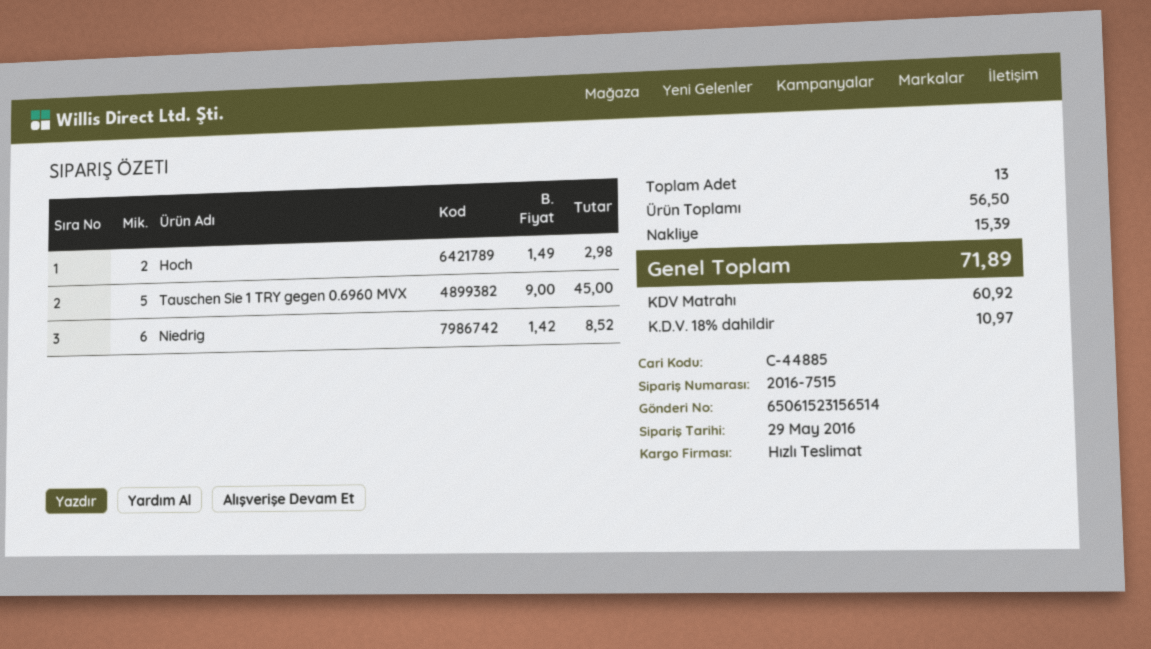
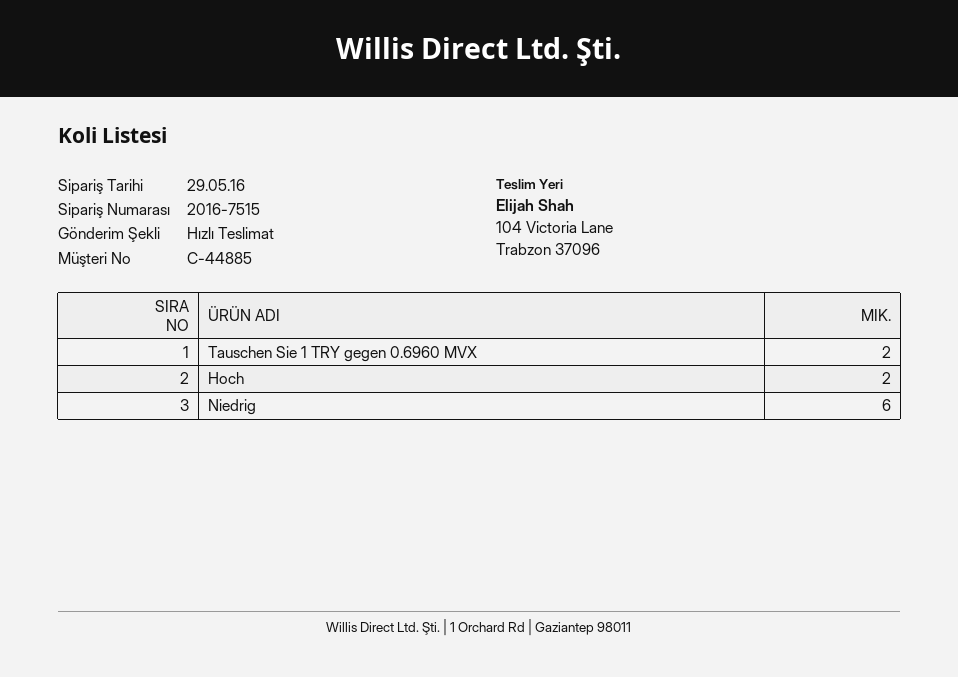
Tauschen Sie 1 TRY gegen 0.6960 MVX: 5 -> 2

